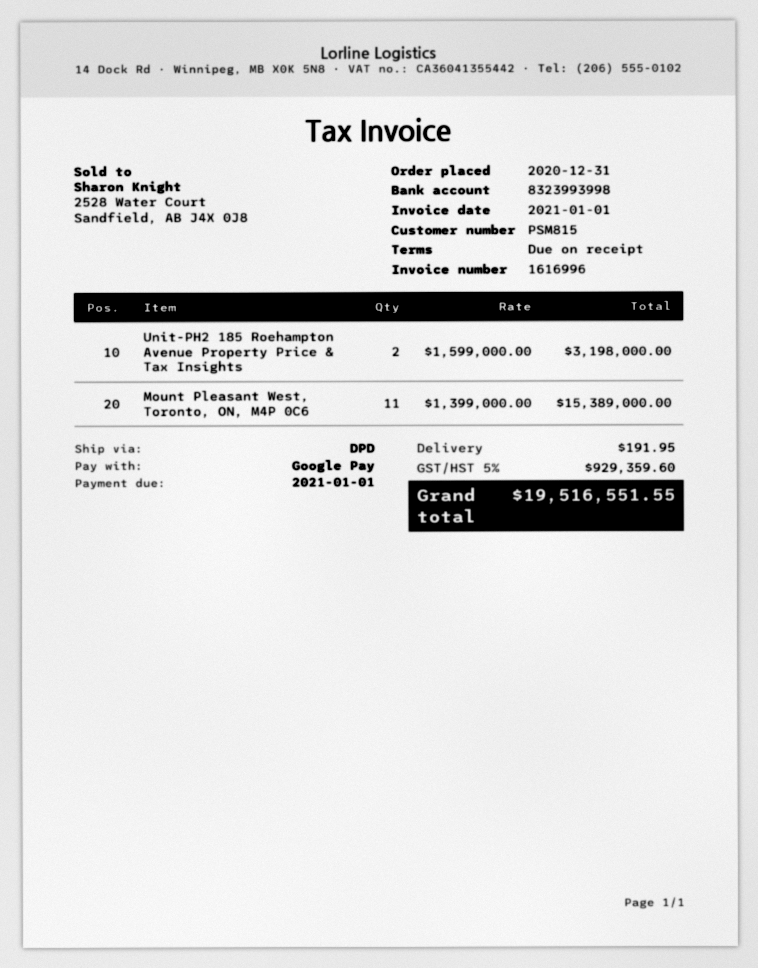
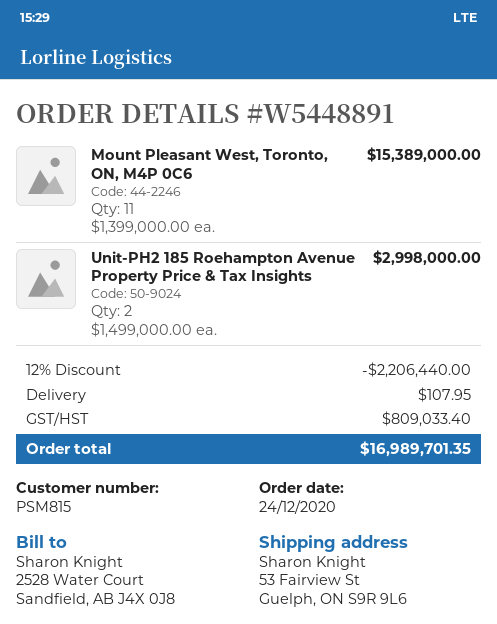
order date: 2020-12-31 -> 2020-12-24
Unit-PH2 185 Roehampton Avenue Property Price & Tax Insights: 2 x 1599000.00 = 3198000.00 -> 2 x 1499000.00 = 2998000.00
discount: none -> 12% = 2206440.00
shipping: 191.95 -> 107.95
tax: 929359.60 -> 809033.40
total: 19516551.55 -> 16989701.35

